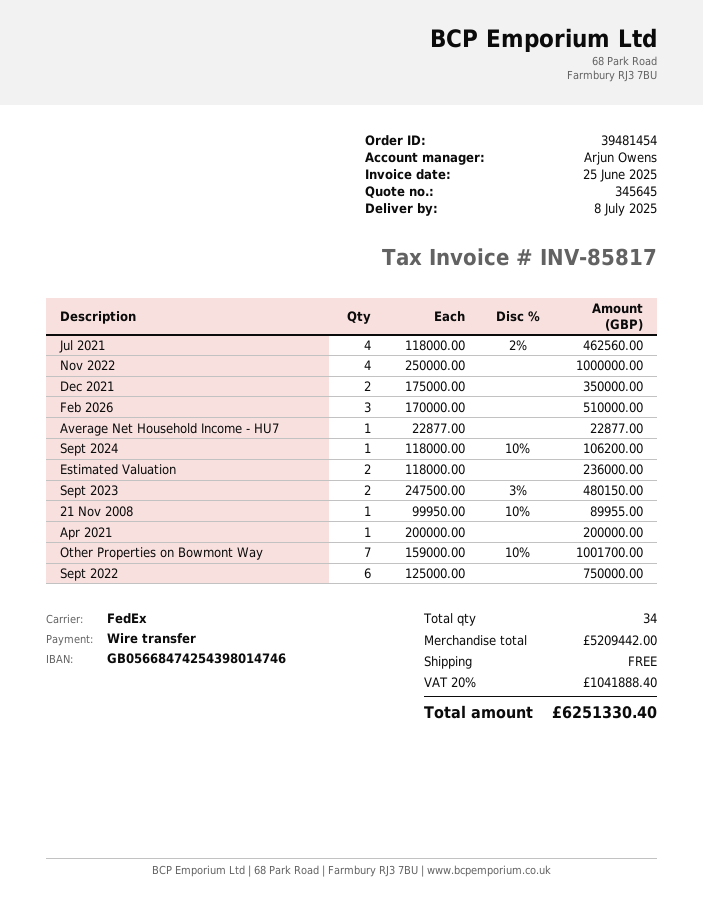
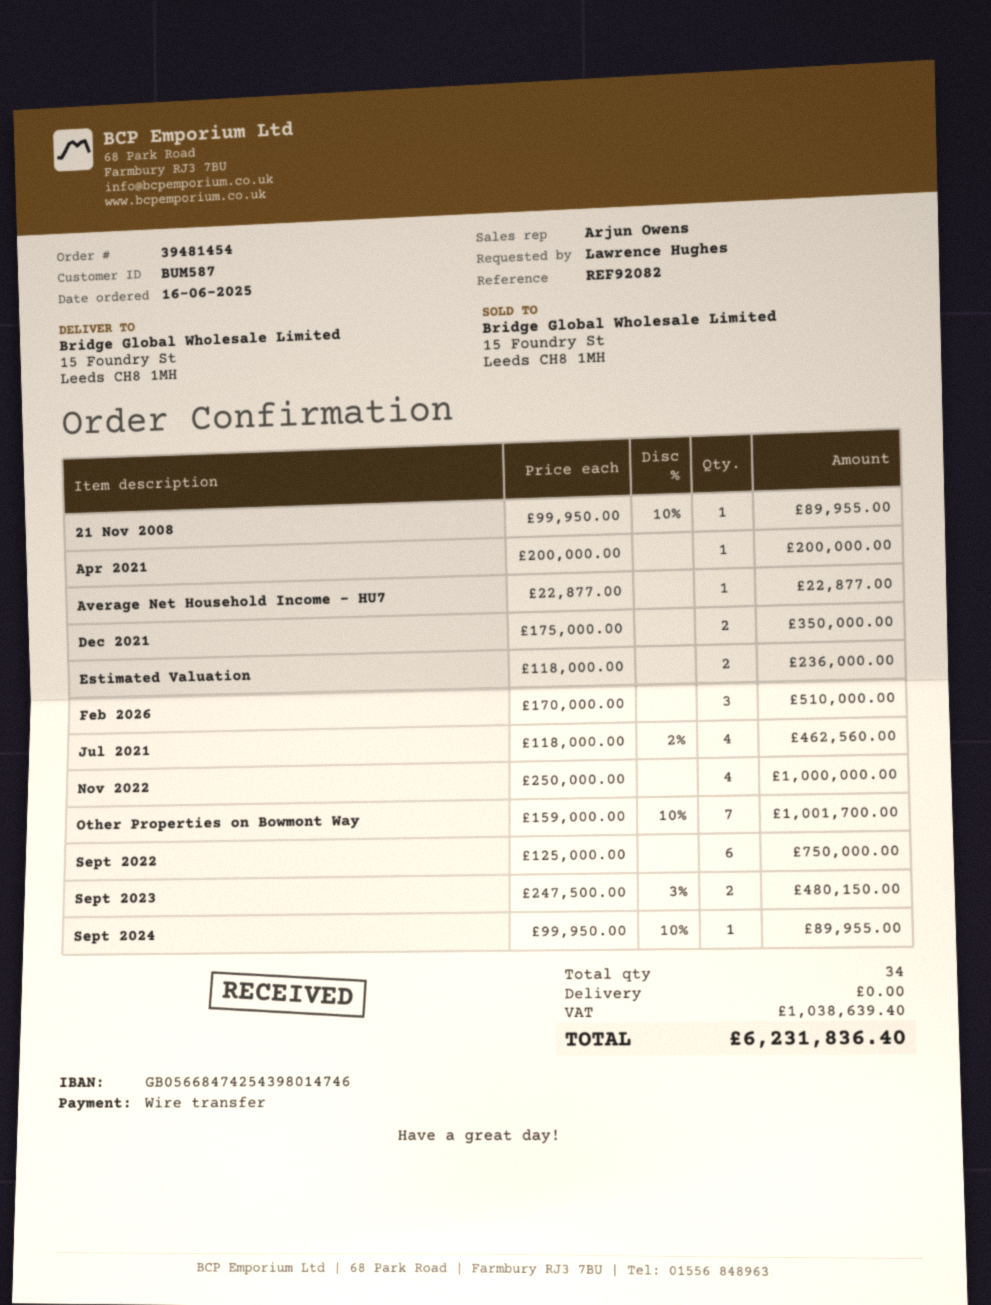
Sept 2024: 1 x 118000.00 - 10% = 106200.00 -> 1 x 99950.00 - 10% = 89955.00
tax: 1041888.40 -> 1038639.40
total: 6251330.40 -> 6231836.40

